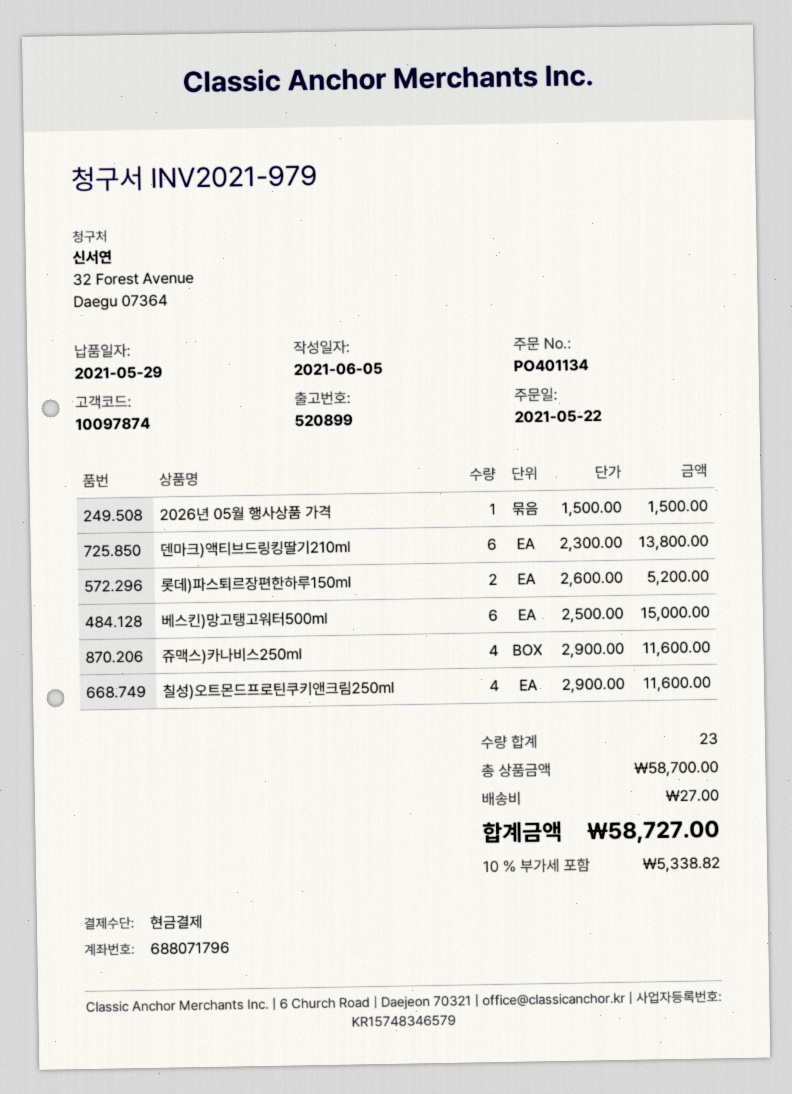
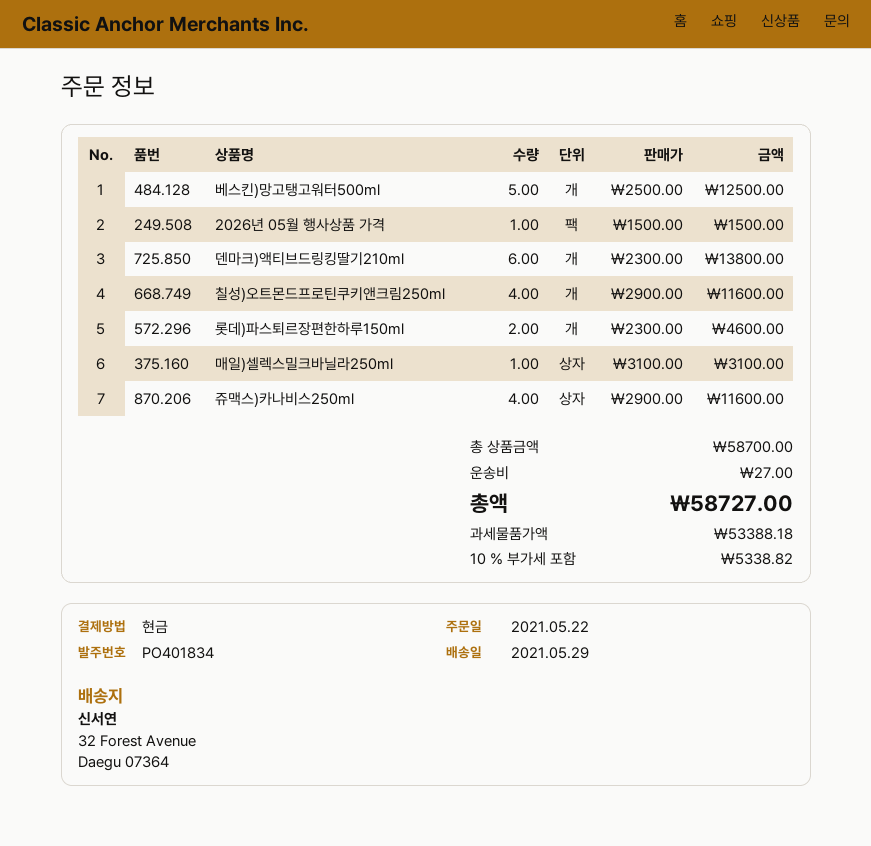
order number: PO401134 -> PO401834
롯데)파스퇴르장편한하루150ml: 2 x 2600.00 = 5200.00 -> 2 x 2300.00 = 4600.00
베스킨)망고탱고워터500ml: 6 x 2500.00 = 15000.00 -> 5 x 2500.00 = 12500.00
매일)셀렉스밀크바닐라250ml: none -> 1 x 3100.00 = 3100.00

